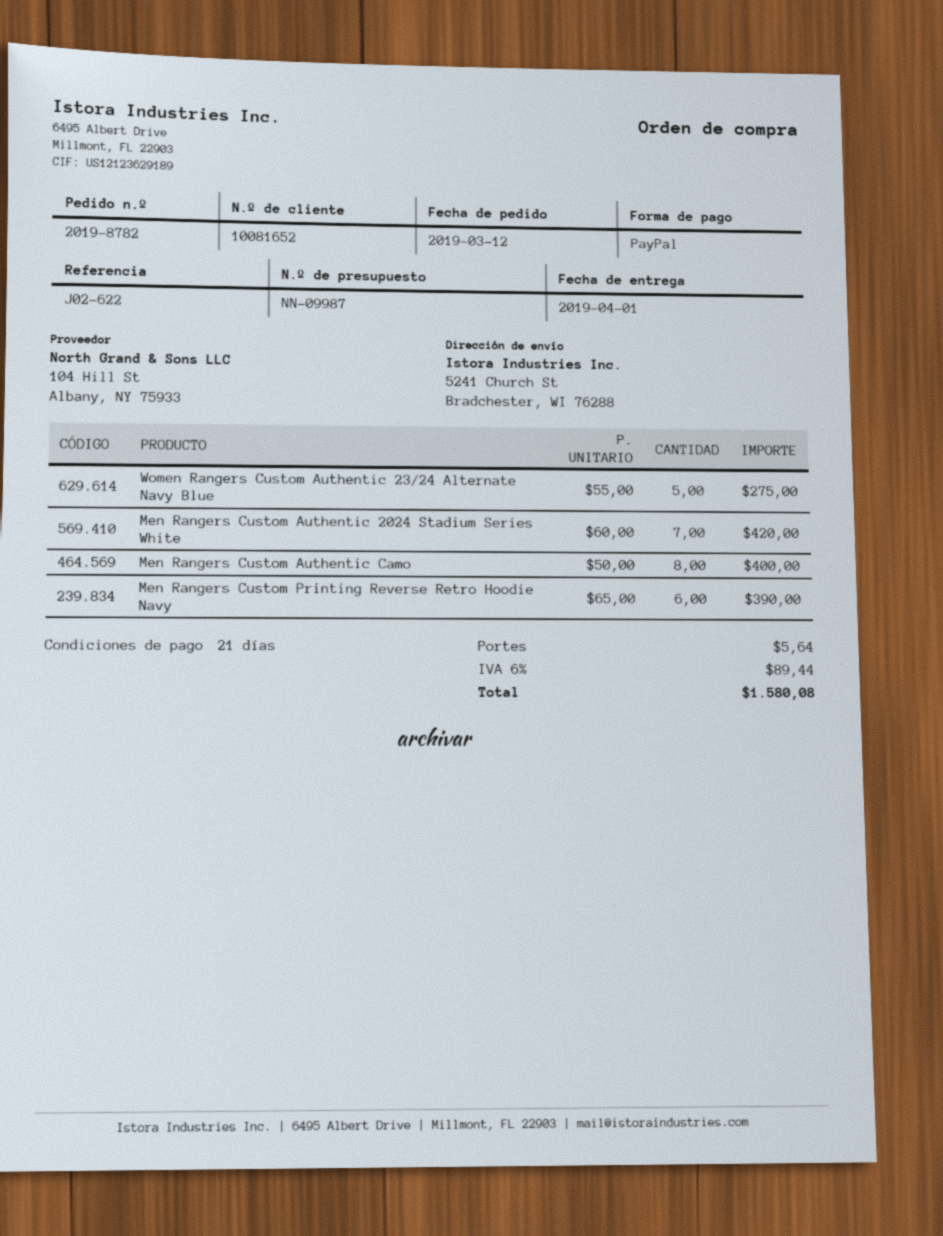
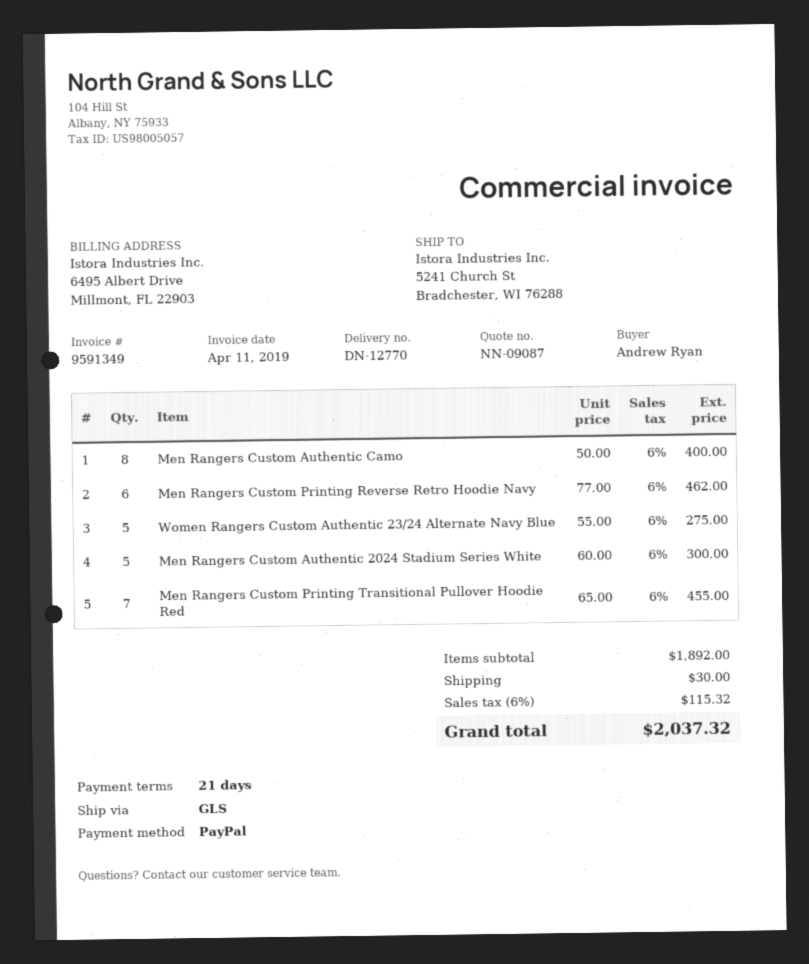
quote number: NN-09987 -> NN-09087
Men Rangers Custom Authentic 2024 Stadium Series White: 7 x 60.00 = 420.00 -> 5 x 60.00 = 300.00
Men Rangers Custom Printing Reverse Retro Hoodie Navy: 6 x 65.00 = 390.00 -> 6 x 77.00 = 462.00
Men Rangers Custom Printing Transitional Pullover Hoodie Red: none -> 7 x 65.00 = 455.00
shipping: 5.64 -> 30.00
tax: 6% = 89.44 -> 6% = 115.32
total: 1580.08 -> 2037.32

